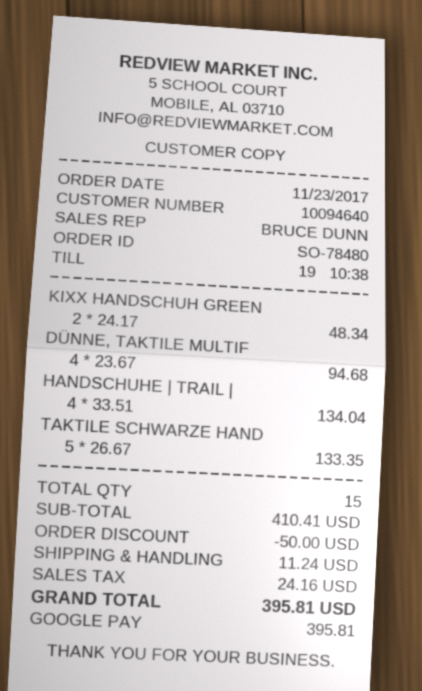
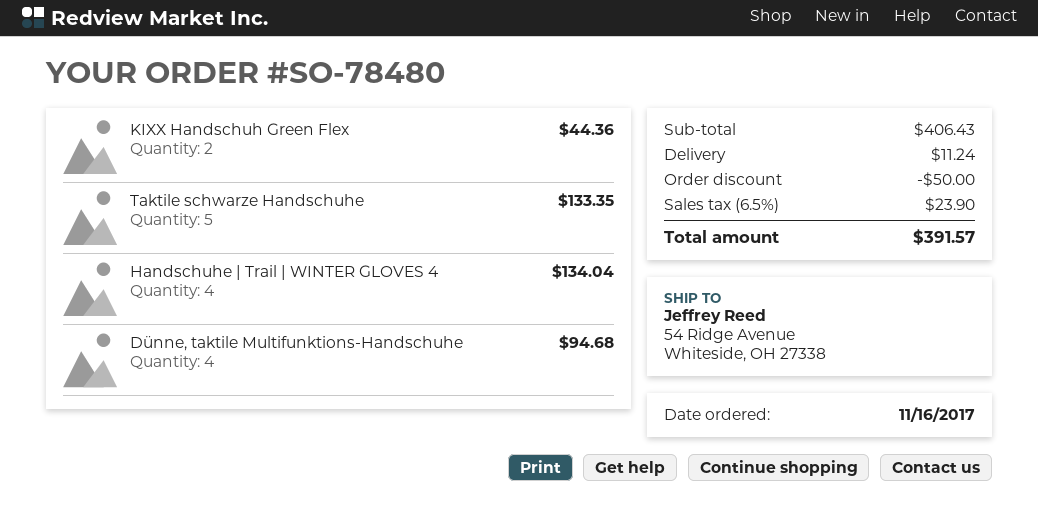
order date: 2017-11-23 -> 2017-11-16
KIXX HANDSCHUH GREEN: 2 for 48.34 -> 2 for 44.36
subtotal: 410.41 -> 406.43
tax: 24.16 -> 23.90
total: 395.81 -> 391.57

